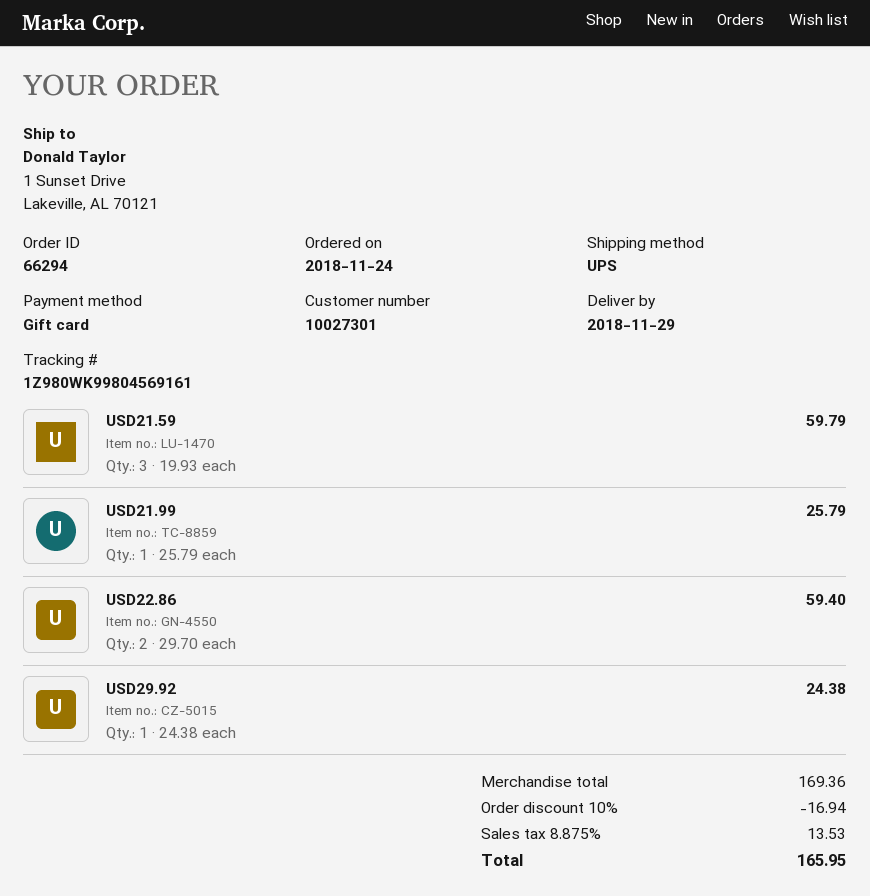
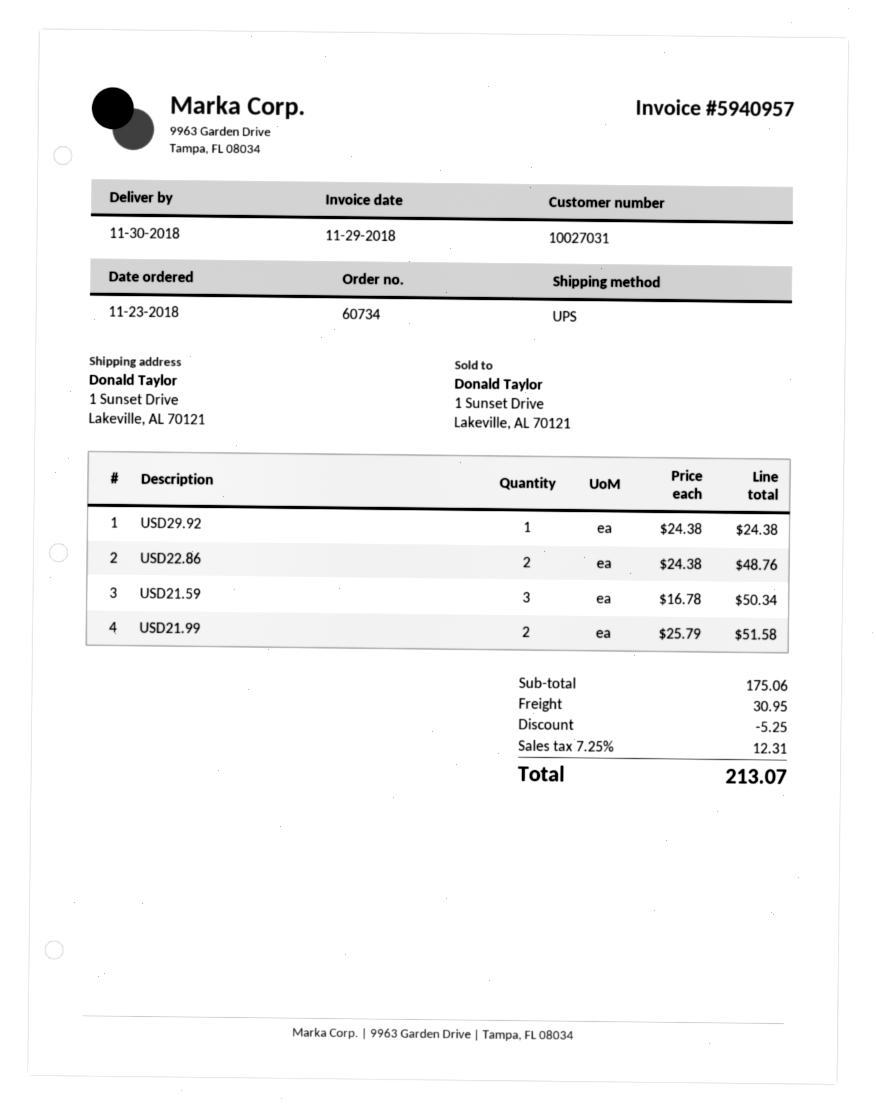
order number: 66294 -> 60734
order date: 2018-11-24 -> 2018-11-23
delivery date: 2018-11-29 -> 2018-11-30
customer number: 10027301 -> 10027031
USD21.59: 3 x 19.93 = 59.79 -> 3 x 16.78 = 50.34
USD21.99: 1 x 25.79 = 25.79 -> 2 x 25.79 = 51.58
USD22.86: 2 x 29.70 = 59.40 -> 2 x 24.38 = 48.76
subtotal: 169.36 -> 175.06
discount: 16.94 -> 5.25
shipping: none -> 30.95
tax: 8.875% = 13.53 -> 7.25% = 12.31
total: 165.95 -> 213.07

